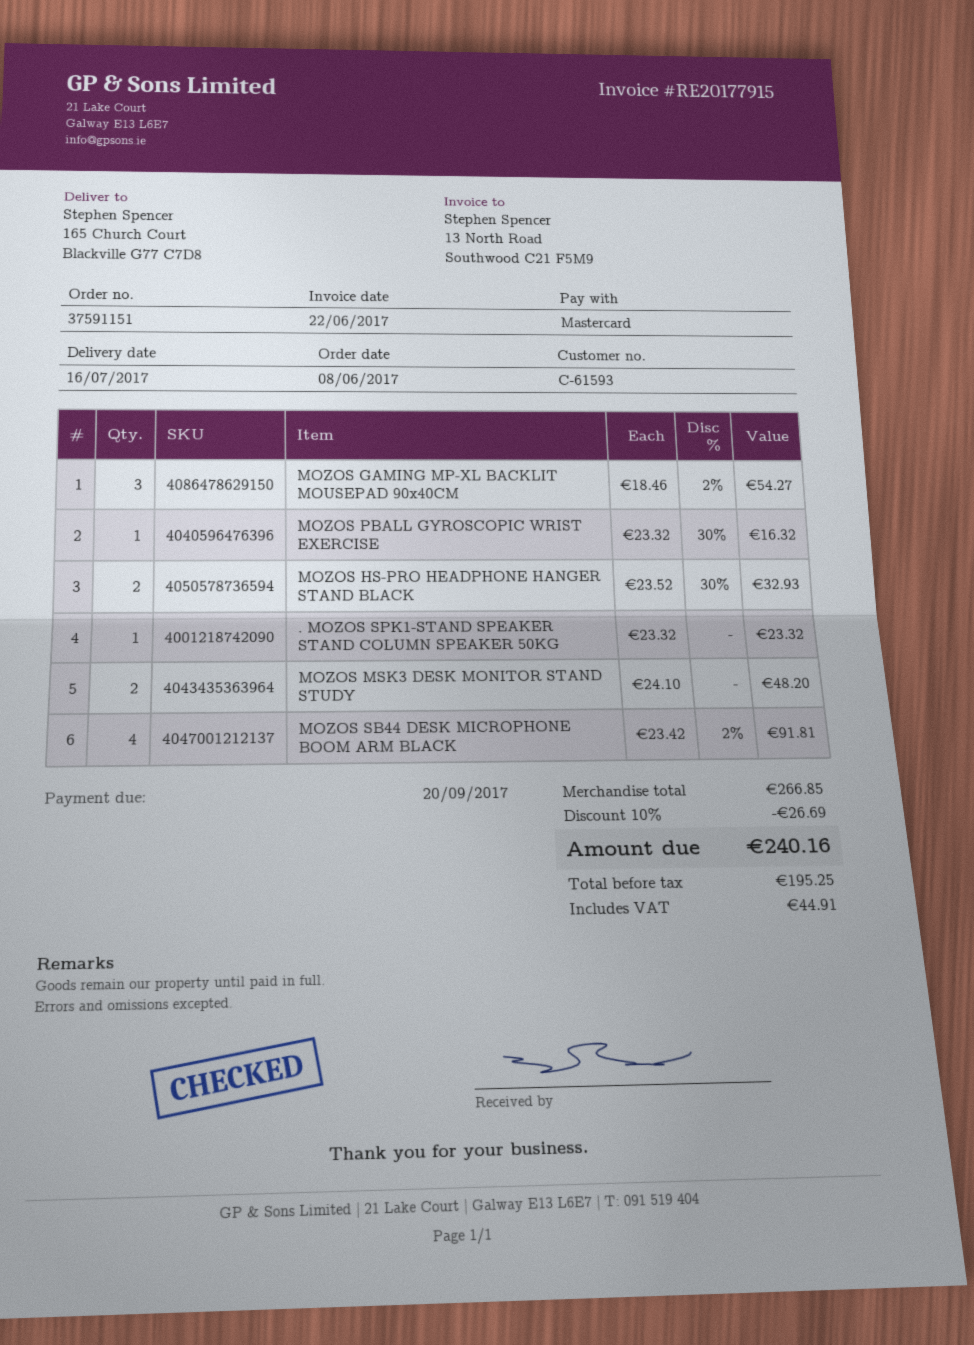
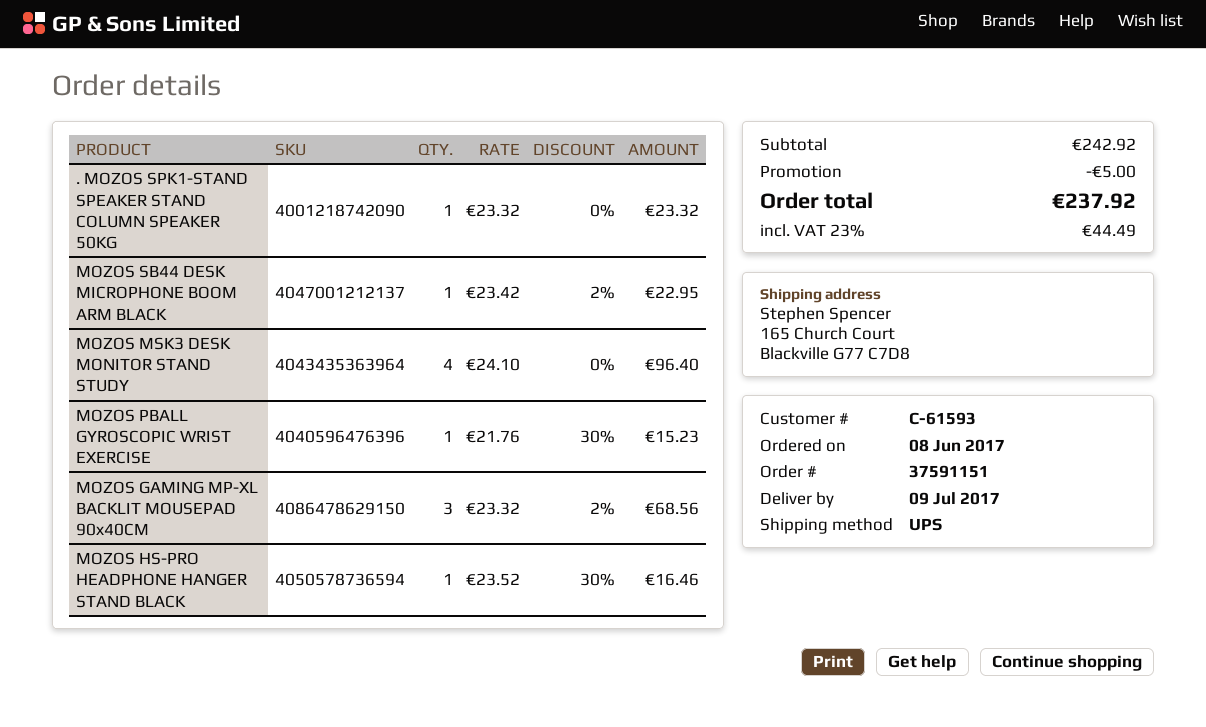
delivery date: 2017-07-16 -> 2017-07-09
MOZOS GAMING MP-XL BACKLIT MOUSEPAD 90x40CM: 3 x 18.46 - 2% = 54.27 -> 3 x 23.32 - 2% = 68.56
MOZOS PBALL GYROSCOPIC WRIST EXERCISE: 1 x 23.32 - 30% = 16.32 -> 1 x 21.76 - 30% = 15.23
MOZOS HS-PRO HEADPHONE HANGER STAND BLACK: 2 x 23.52 - 30% = 32.93 -> 1 x 23.52 - 30% = 16.46
MOZOS MSK3 DESK MONITOR STAND STUDY: 2 x 24.10 = 48.20 -> 4 x 24.10 = 96.40
MOZOS SB44 DESK MICROPHONE BOOM ARM BLACK: 4 x 23.42 - 2% = 91.81 -> 1 x 23.42 - 2% = 22.95
subtotal: 266.85 -> 242.92
discount: 26.69 -> 5.00
tax: 44.91 -> 44.49
total: 240.16 -> 237.92

